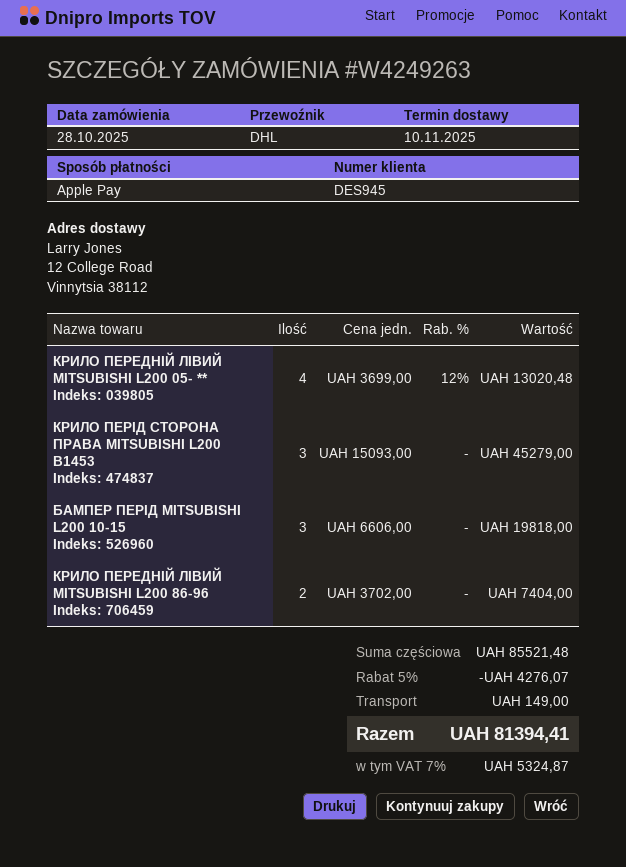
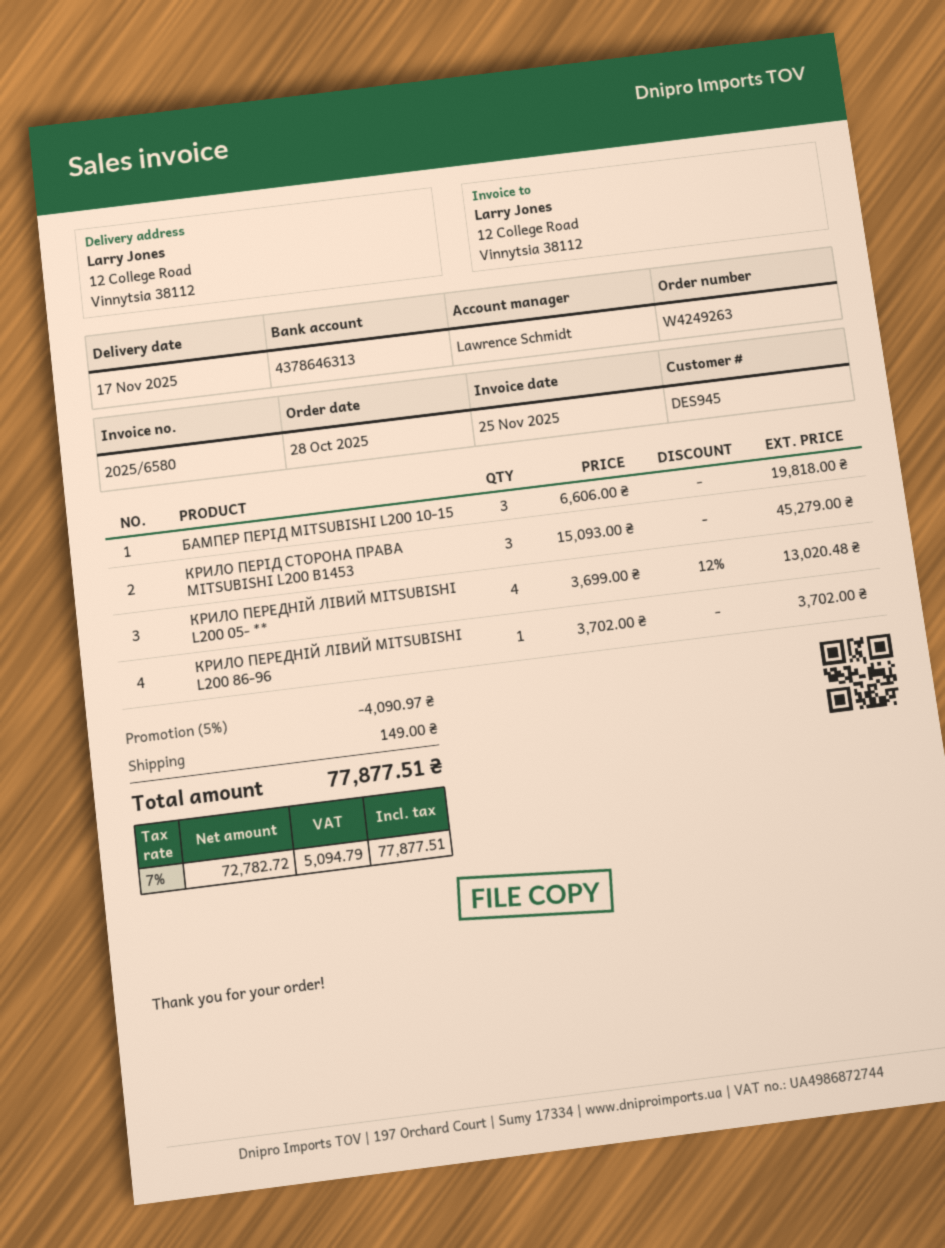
delivery date: 2025-11-10 -> 2025-11-17
КРИЛО ПЕРЕДНІЙ ЛІВИЙ MITSUBISHI L200 86-96: 2 x 3702.00 = 7404.00 -> 1 x 3702.00 = 3702.00
discount: 5% = 4276.07 -> 5% = 4090.97
tax: 7% = 5324.87 -> 7% = 5094.79
total: 81394.41 -> 77877.51

